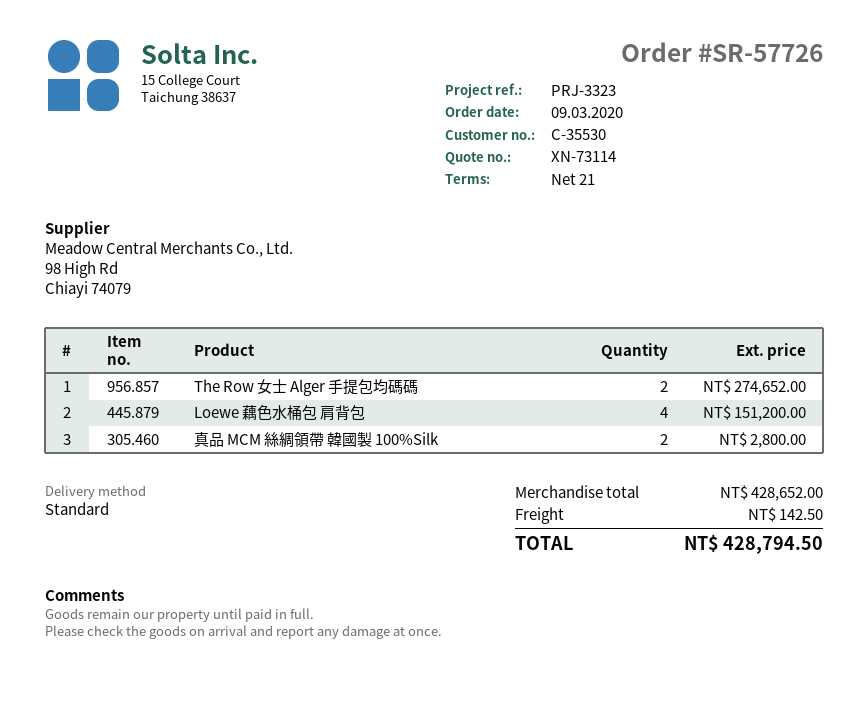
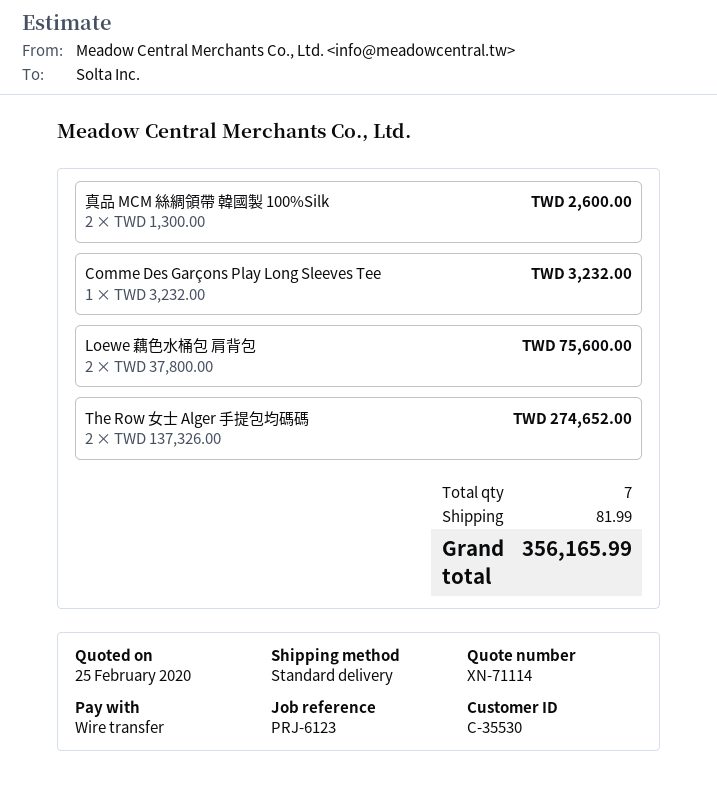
quote number: XN-73114 -> XN-71114
reference: PRJ-3323 -> PRJ-6123
Loewe 藕色水桶包 肩背包: 4 for 151200.00 -> 2 for 75600.00
真品 MCM 絲綢領帶 韓國製 100%Silk: 2 for 2800.00 -> 2 for 2600.00
Comme Des Garçons Play Long Sleeves Tee: none -> 1 for 3232.00
shipping: 142.50 -> 81.99
total: 428794.50 -> 356165.99

